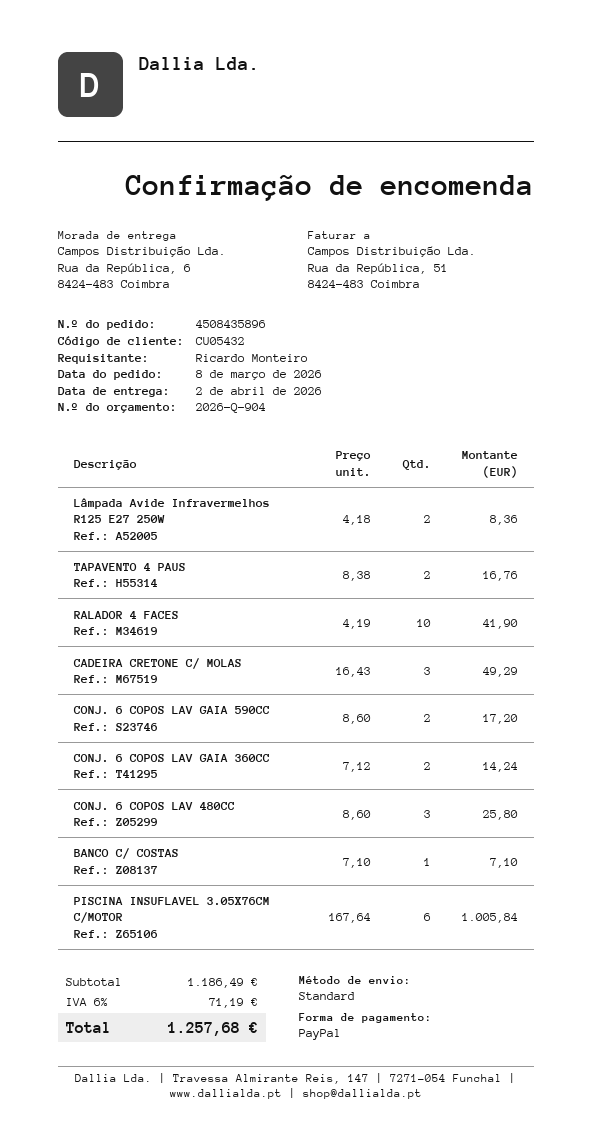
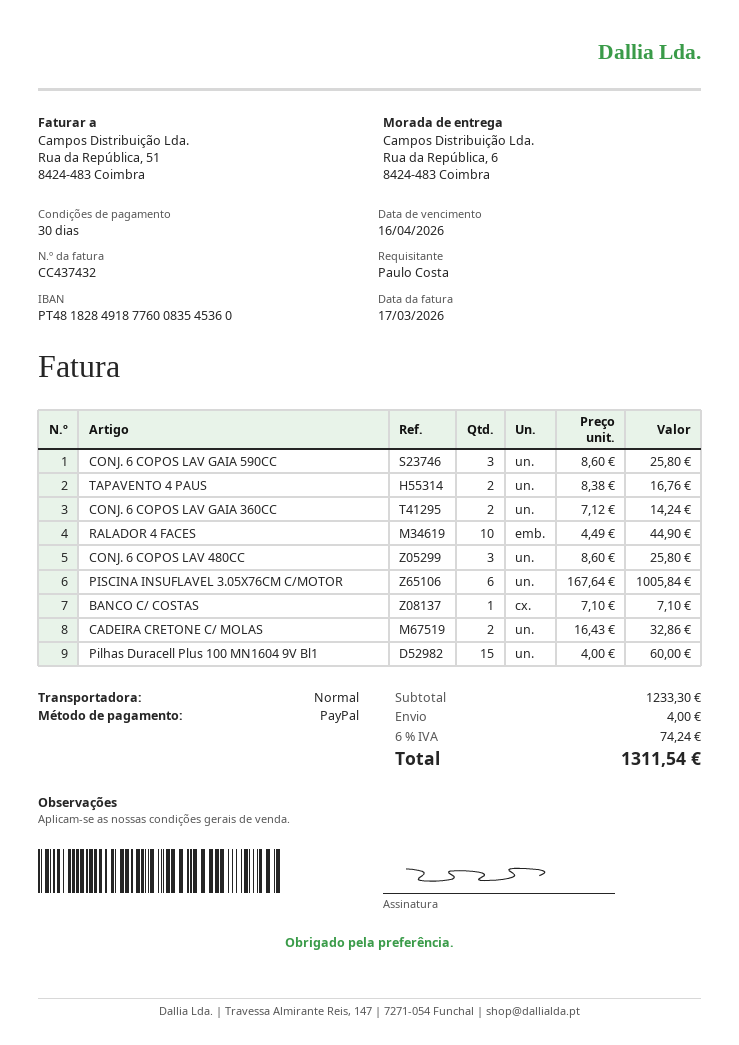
ordered by: Ricardo Monteiro -> Paulo Costa
Lâmpada Avide Infravermelhos R125 E27 250W: 2 x 4.18 = 8.36 -> none
RALADOR 4 FACES: 10 x 4.19 = 41.90 -> 10 x 4.49 = 44.90
CADEIRA CRETONE C/ MOLAS: 3 x 16.43 = 49.29 -> 2 x 16.43 = 32.86
CONJ. 6 COPOS LAV GAIA 590CC: 2 x 8.60 = 17.20 -> 3 x 8.60 = 25.80
Pilhas Duracell Plus 100 MN1604 9V Bl1: none -> 15 x 4.00 = 60.00
subtotal: 1186.49 -> 1233.30
shipping: none -> 4.00
tax: 6% = 71.19 -> 6% = 74.24
total: 1257.68 -> 1311.54

